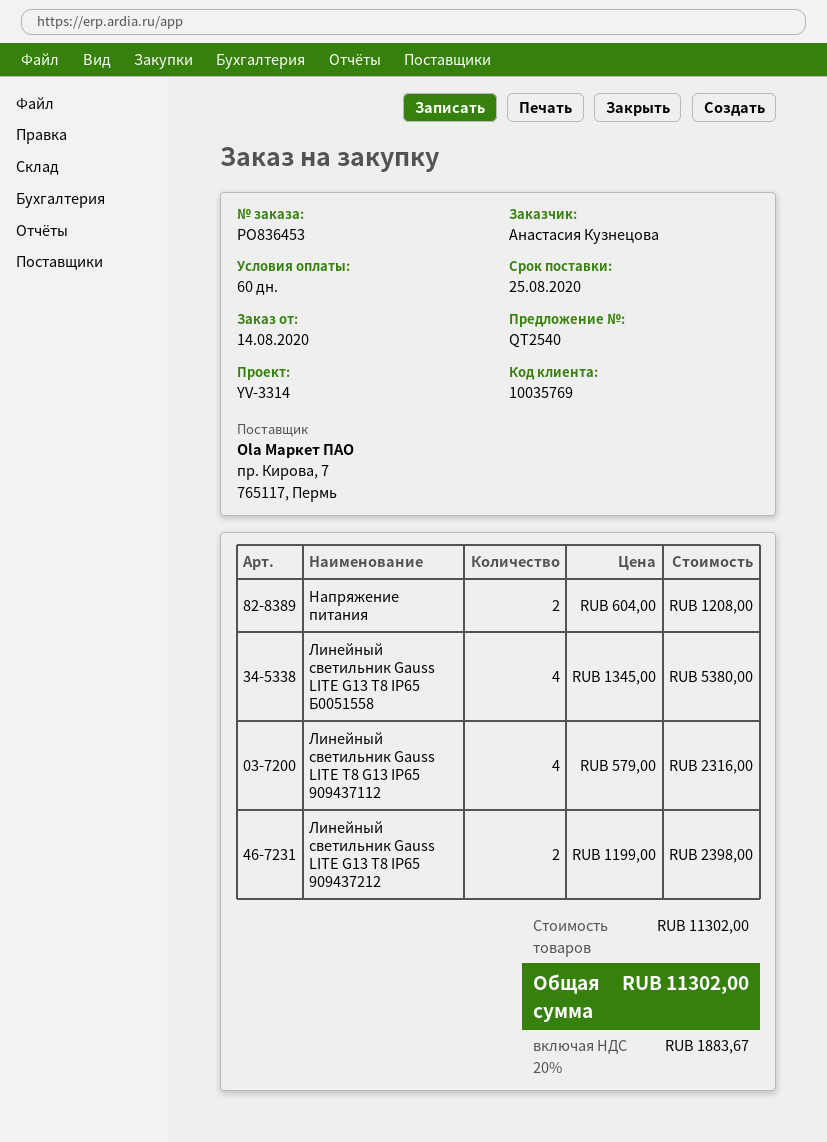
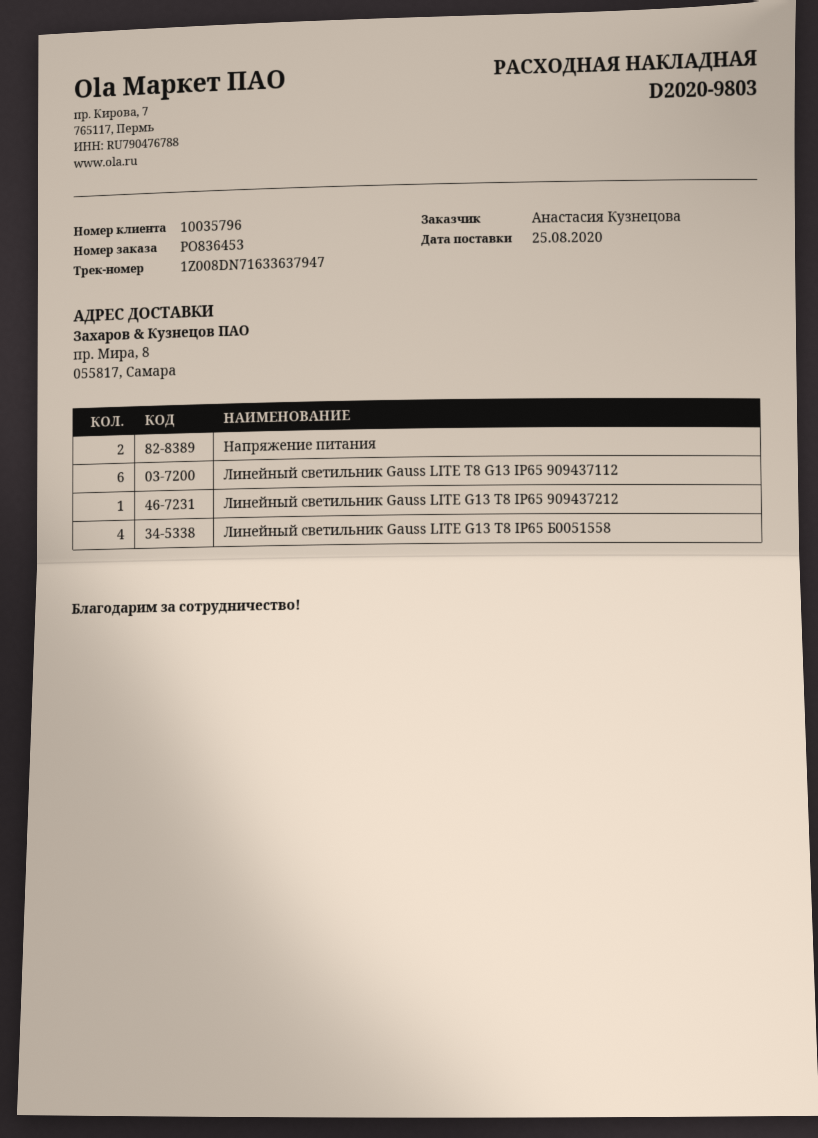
customer number: 10035769 -> 10035796
Линейный светильник Gauss LITE T8 G13 IP65 909437112: 4 -> 6
Линейный светильник Gauss LITE G13 T8 IP65 909437212: 2 -> 1

